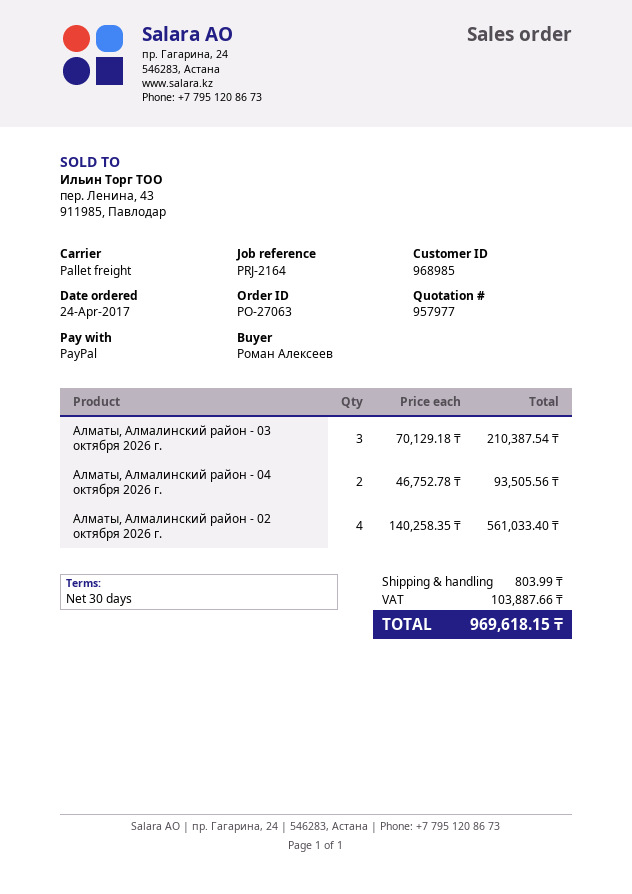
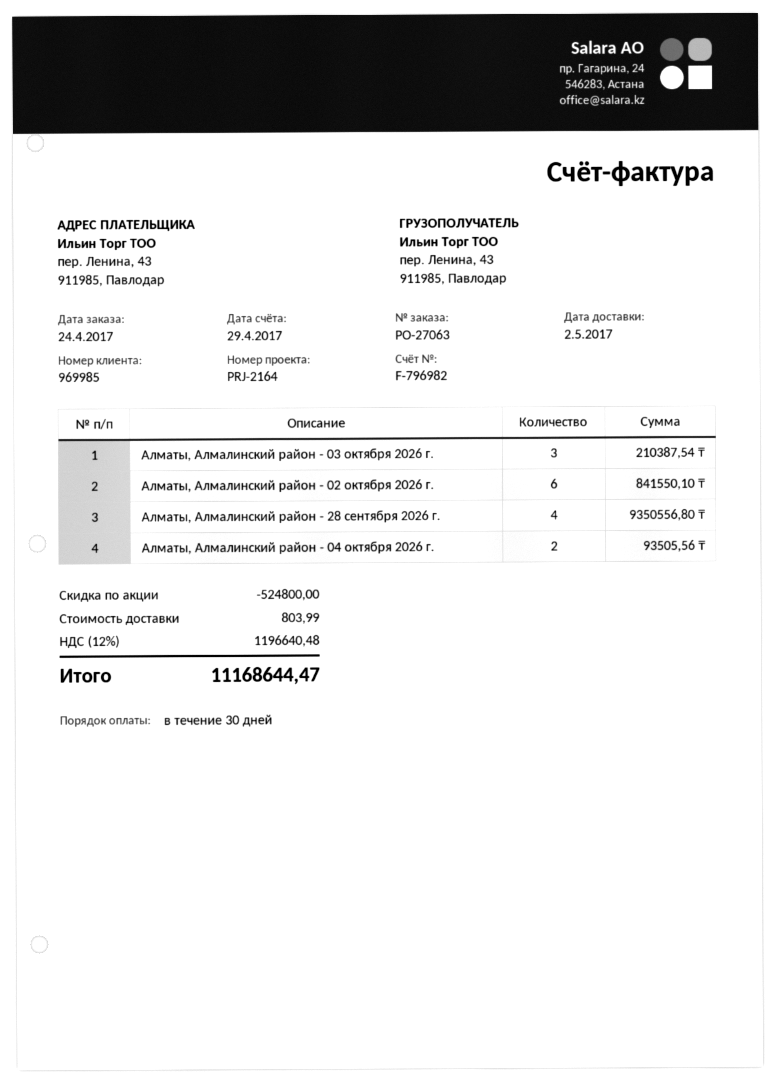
customer number: 968985 -> 969985
Алматы, Алмалинский район - 02 октября 2026 г.: 4 for 561033.40 -> 6 for 841550.10
Алматы, Алмалинский район - 28 сентября 2026 г.: none -> 4 for 9350556.80
discount: none -> 524800.00
tax: 103887.66 -> 1196640.48
total: 969618.15 -> 11168644.47

